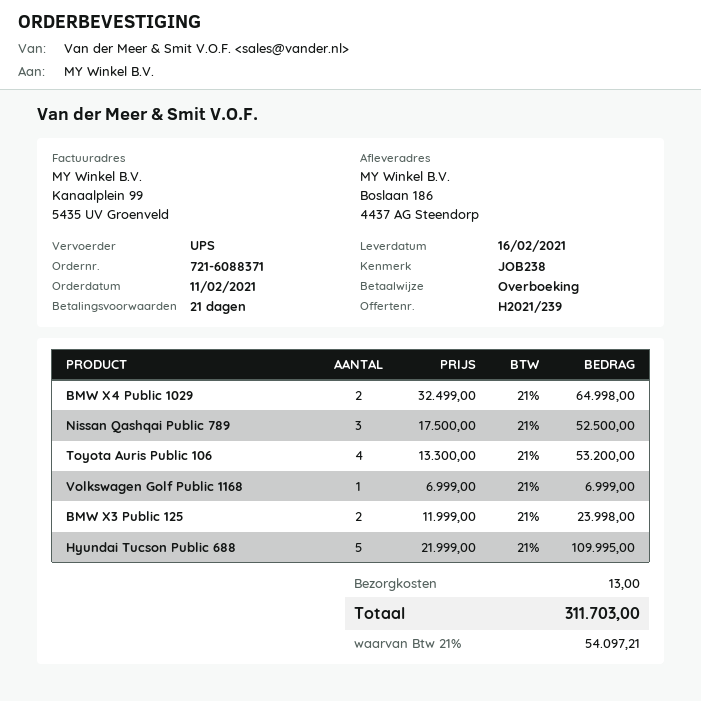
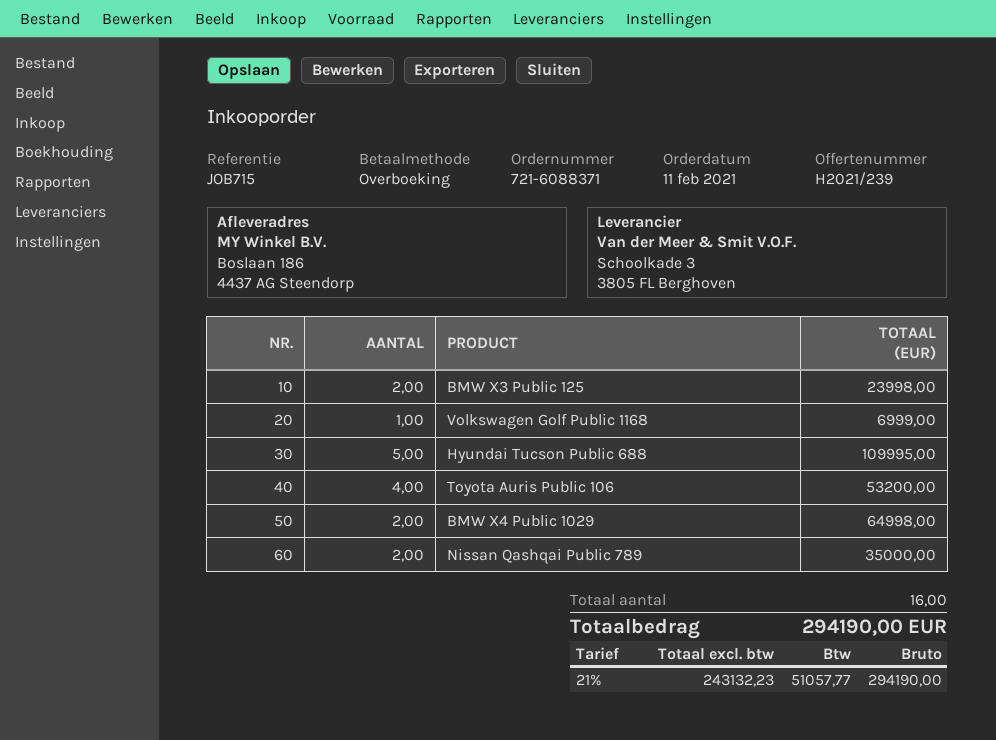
reference: JOB238 -> JOB715
Nissan Qashqai Public 789: 3 for 52500.00 -> 2 for 35000.00
shipping: 13.00 -> none
tax: 21% = 54097.21 -> 21% = 51057.77
total: 311703.00 -> 294190.00

